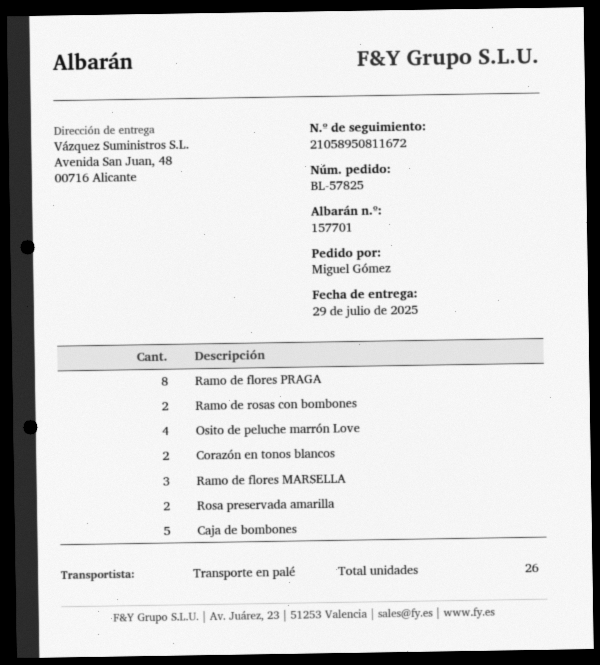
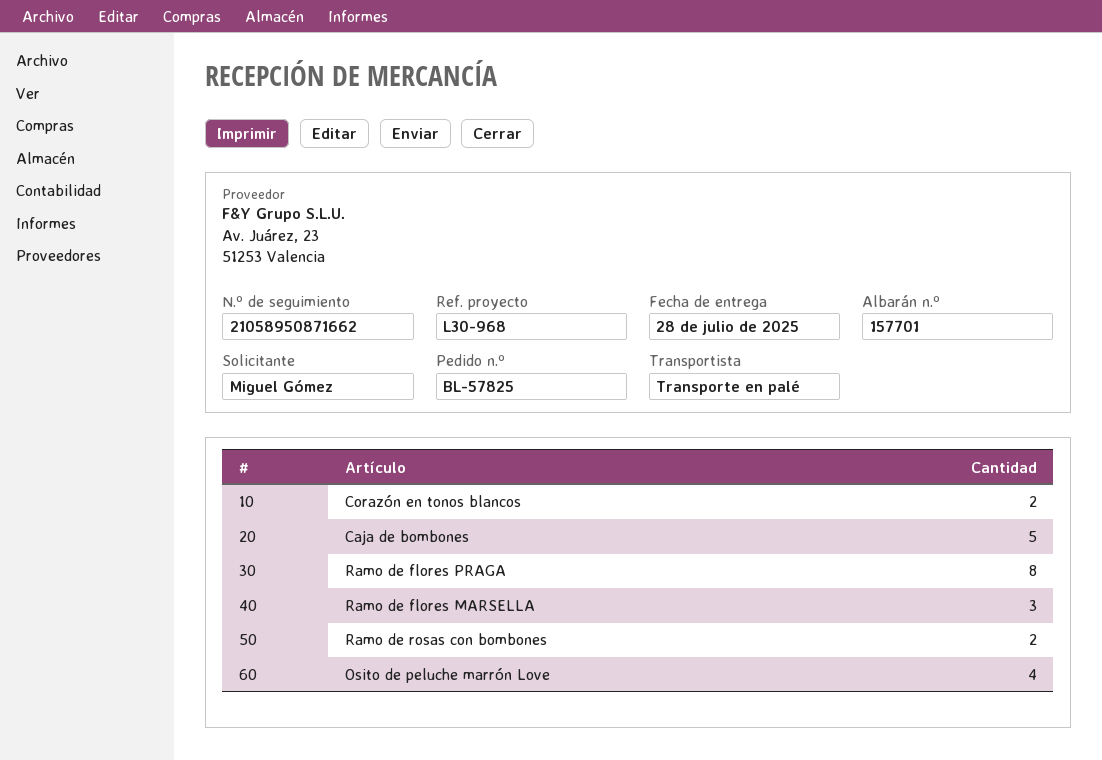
delivery date: 2025-07-29 -> 2025-07-28
tracking number: 21058950811672 -> 21058950871662
Rosa preservada amarilla: 2 -> none

